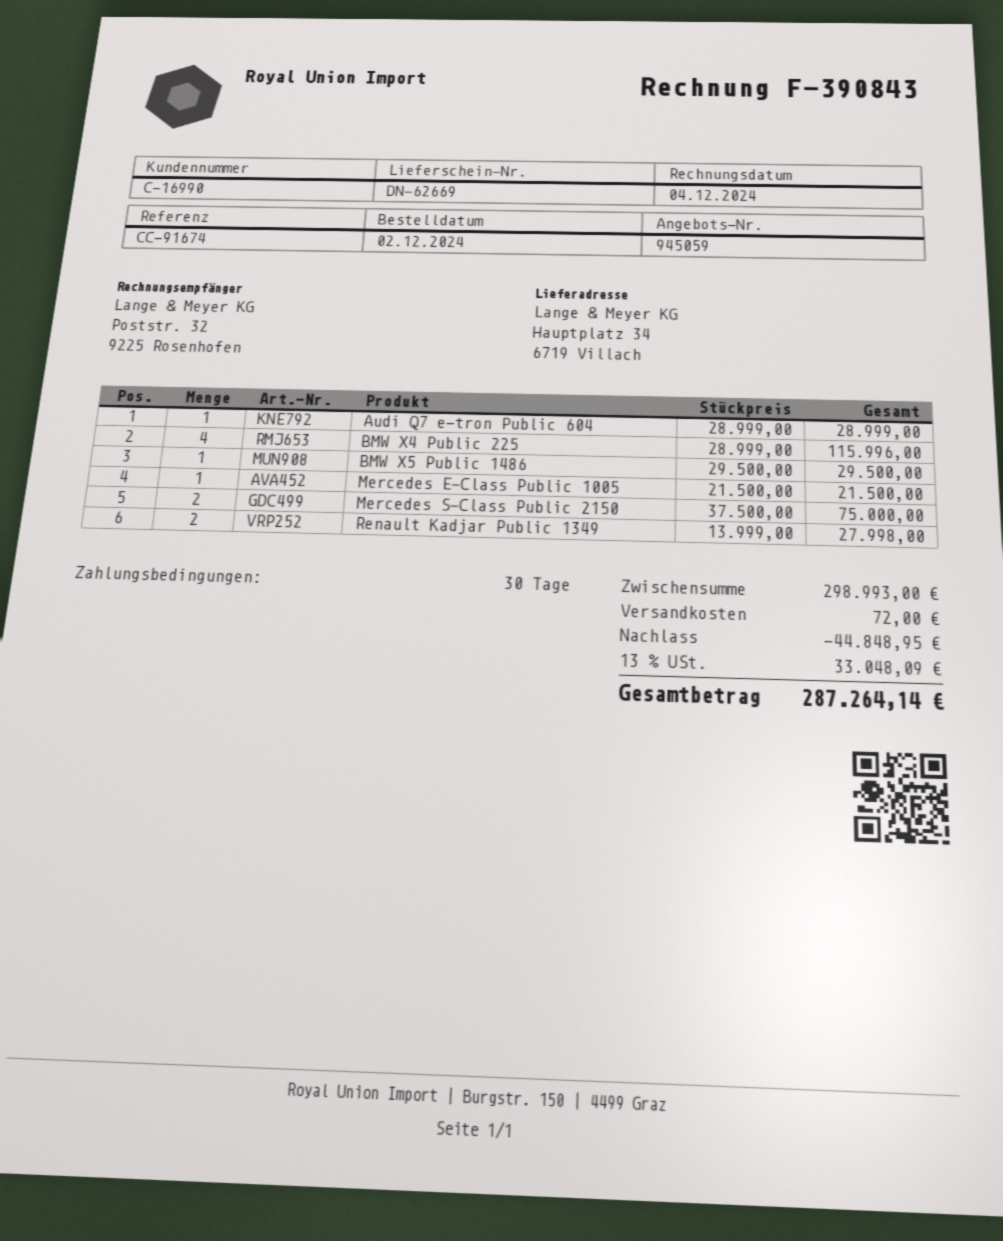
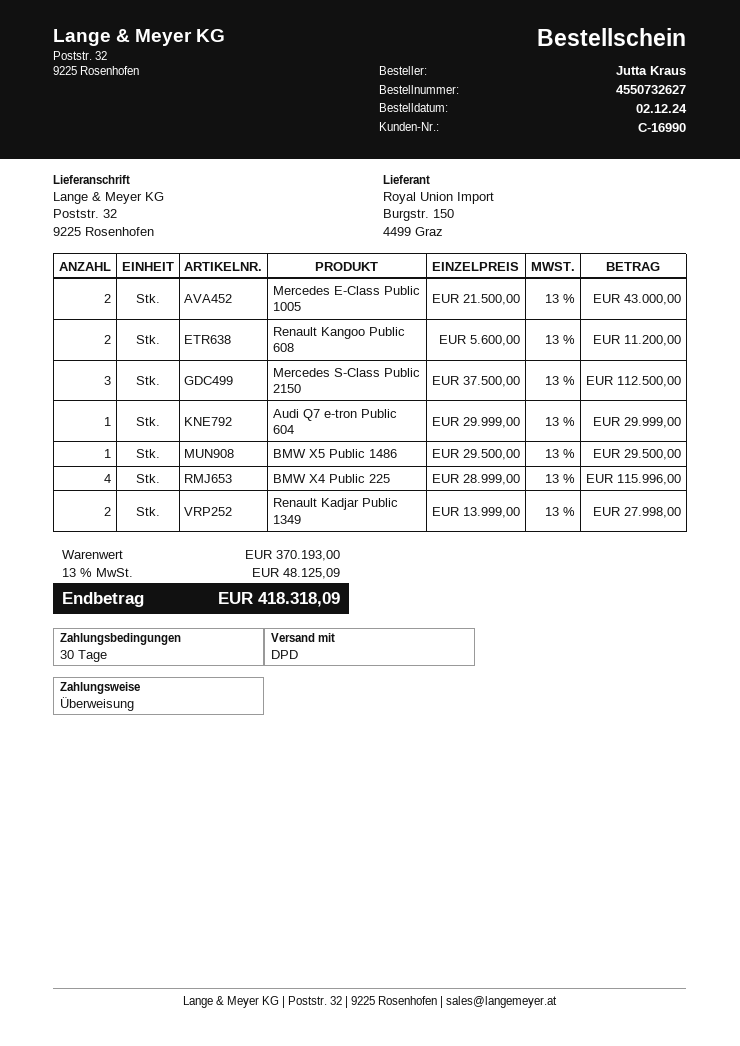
ship to: Hauptplatz 34, 6719 Villach -> Poststr. 32, 9225 Rosenhofen
Audi Q7 e-tron Public 604: 1 x 28999.00 = 28999.00 -> 1 x 29999.00 = 29999.00
Mercedes E-Class Public 1005: 1 x 21500.00 = 21500.00 -> 2 x 21500.00 = 43000.00
Mercedes S-Class Public 2150: 2 x 37500.00 = 75000.00 -> 3 x 37500.00 = 112500.00
Renault Kangoo Public 608: none -> 2 x 5600.00 = 11200.00
subtotal: 298993.00 -> 370193.00
discount: 44848.95 -> none
shipping: 72.00 -> none
tax: 13% = 33048.09 -> 13% = 48125.09
total: 287264.14 -> 418318.09

